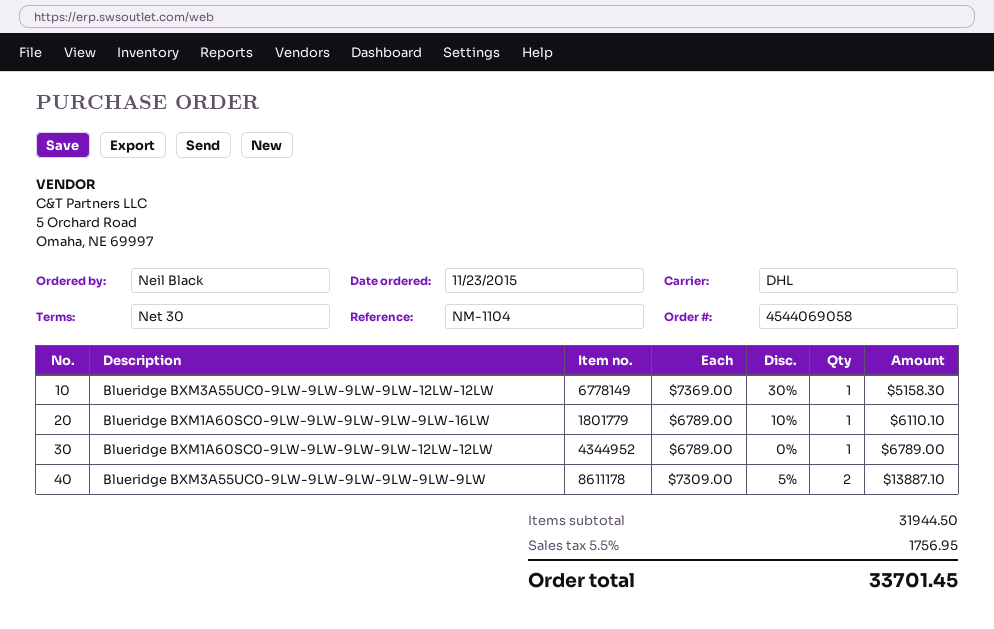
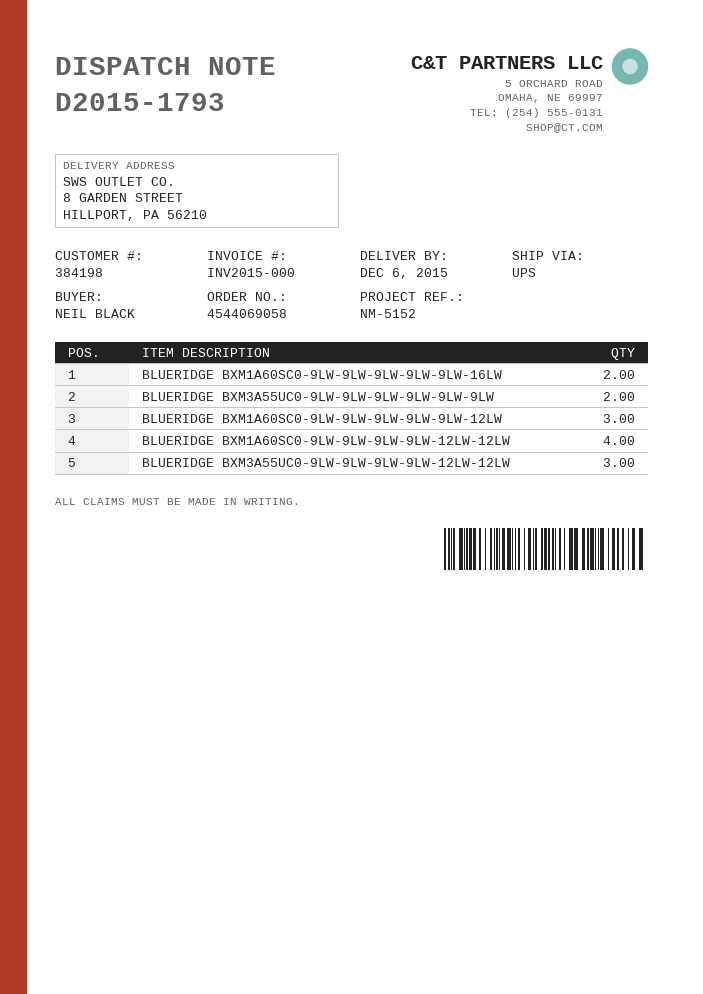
reference: NM-1104 -> NM-5152
shipping method: DHL -> UPS
Blueridge BXM3A55UC0-9LW-9LW-9LW-9LW-12LW-12LW: 1 -> 3
Blueridge BXM1A60SC0-9LW-9LW-9LW-9LW-9LW-16LW: 1 -> 2
Blueridge BXM1A60SC0-9LW-9LW-9LW-9LW-12LW-12LW: 1 -> 4
BLUERIDGE BXM1A60SC0-9LW-9LW-9LW-9LW-9LW-12LW: none -> 3

